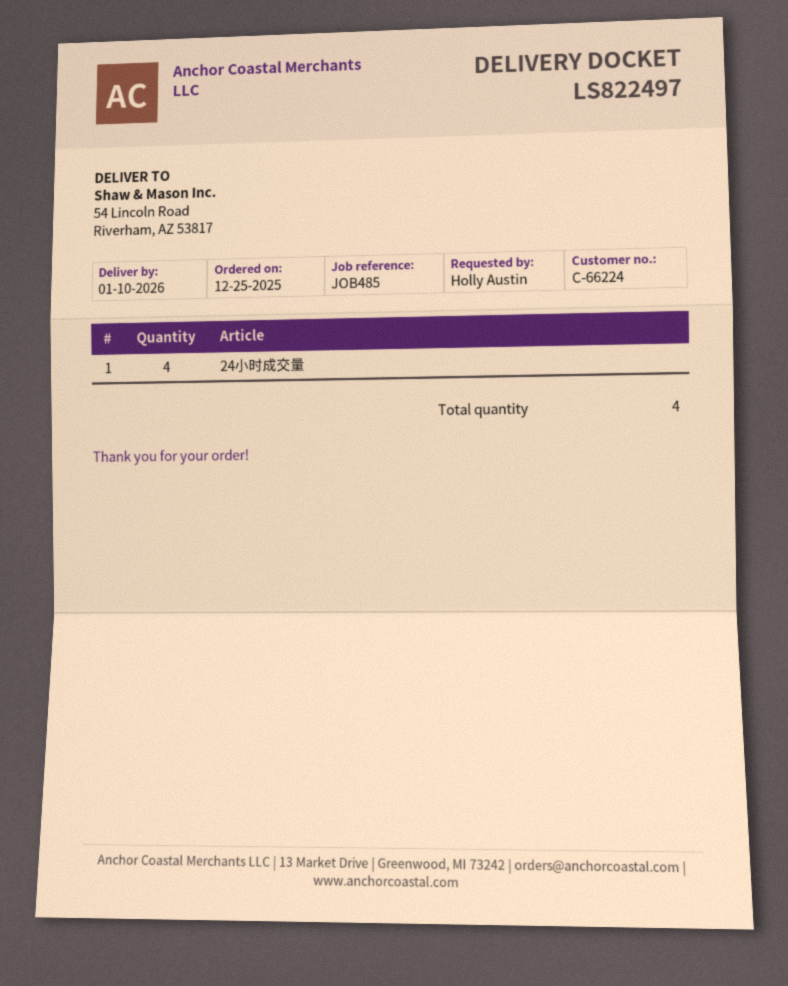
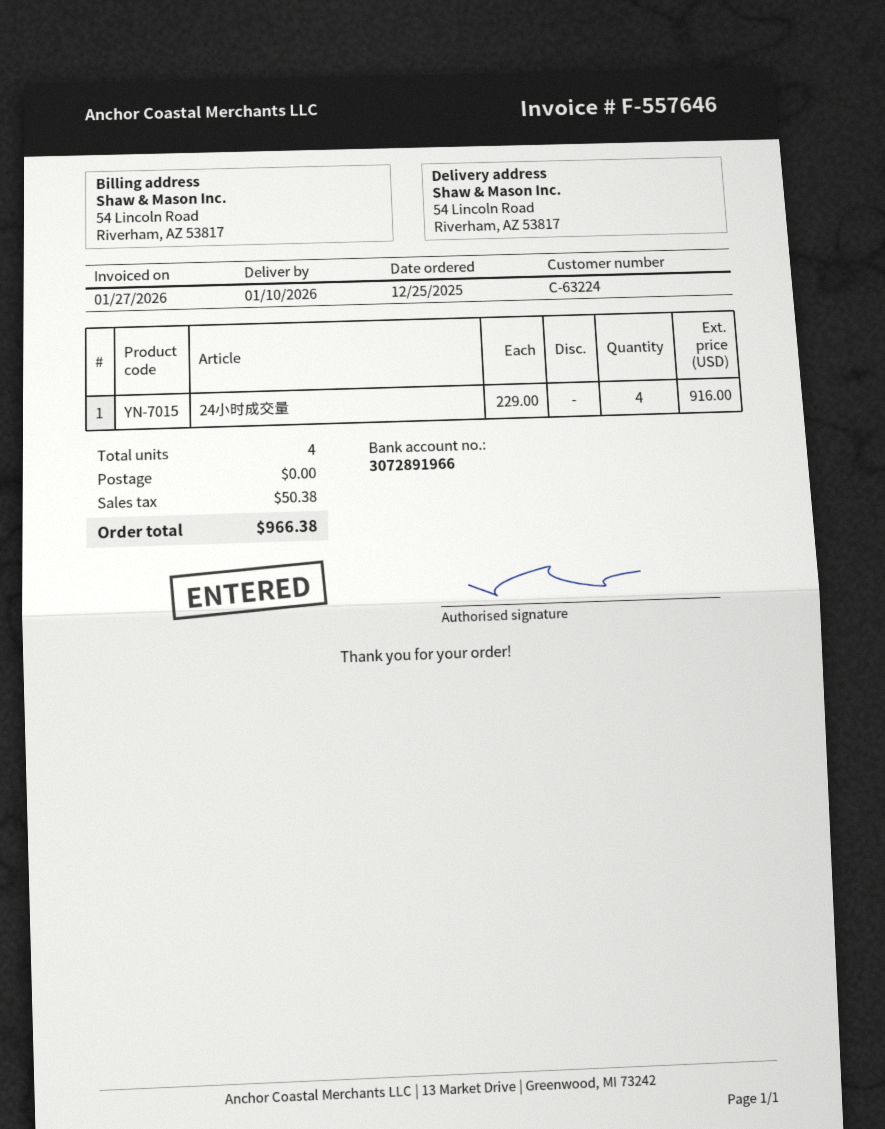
customer number: C-66224 -> C-63224

